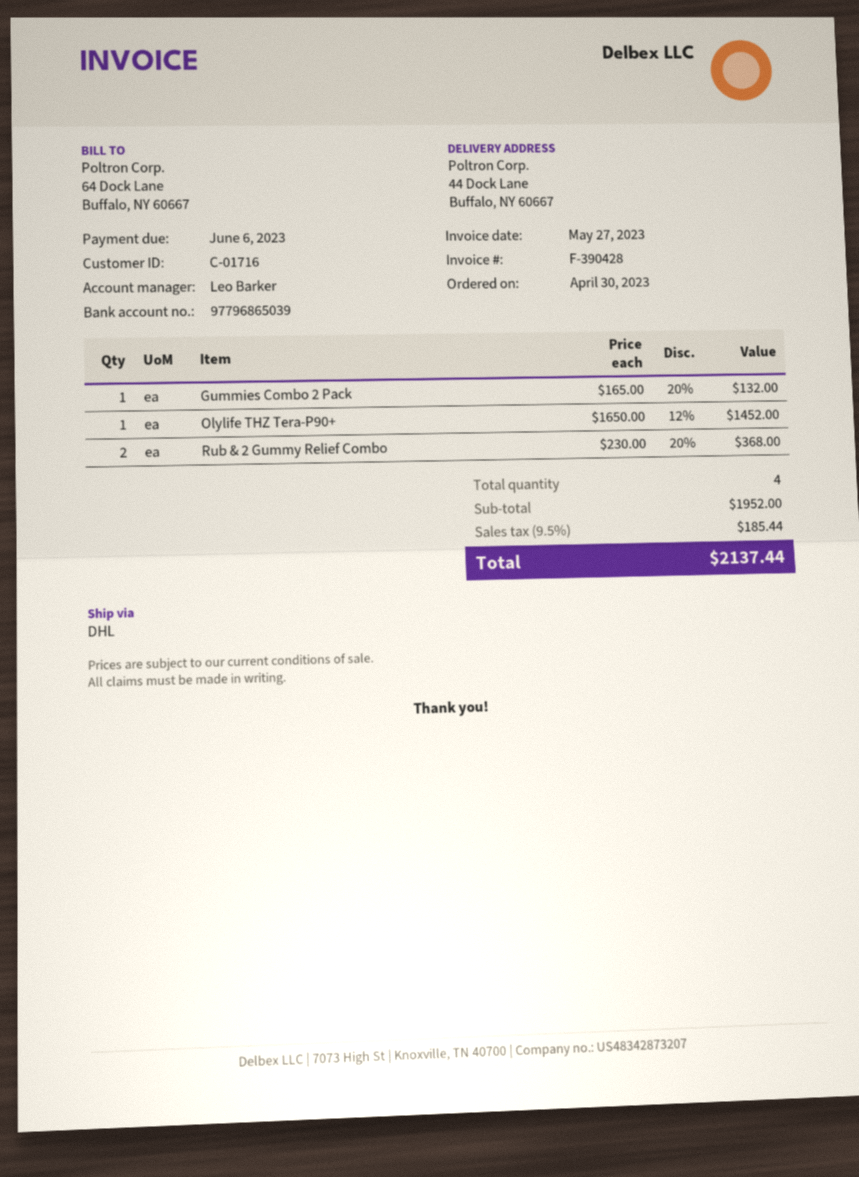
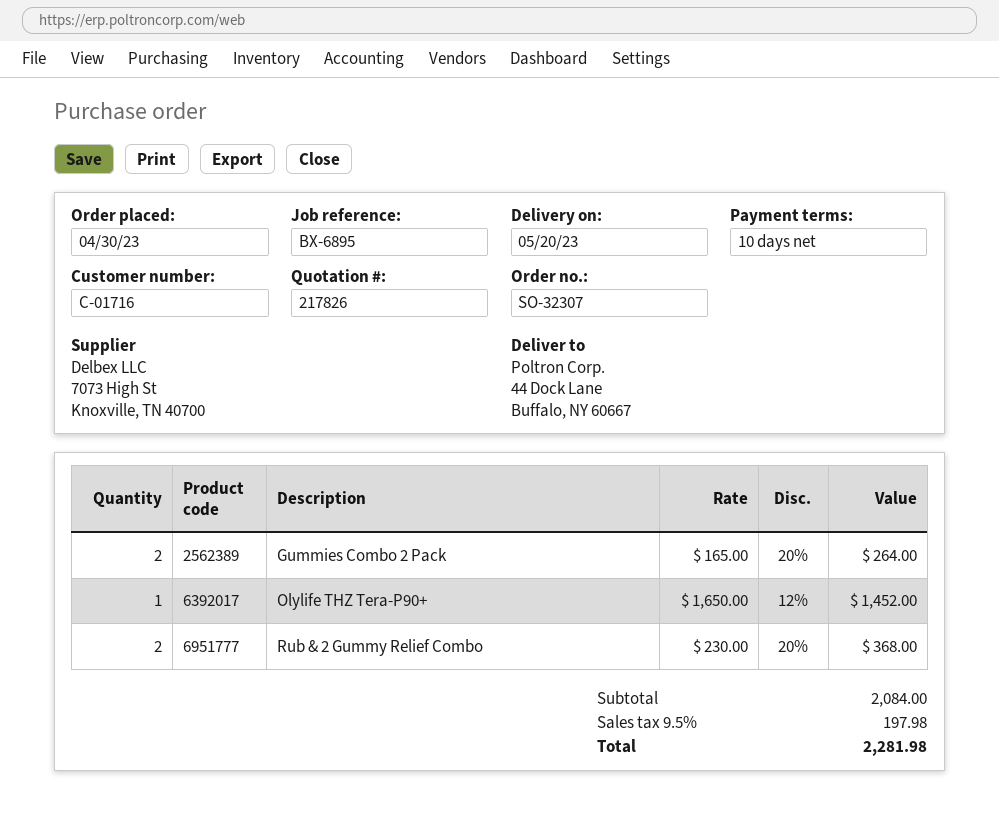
Gummies Combo 2 Pack: 1 x 165.00 - 20% = 132.00 -> 2 x 165.00 - 20% = 264.00
subtotal: 1952.00 -> 2084.00
tax: 9.5% = 185.44 -> 9.5% = 197.98
total: 2137.44 -> 2281.98

